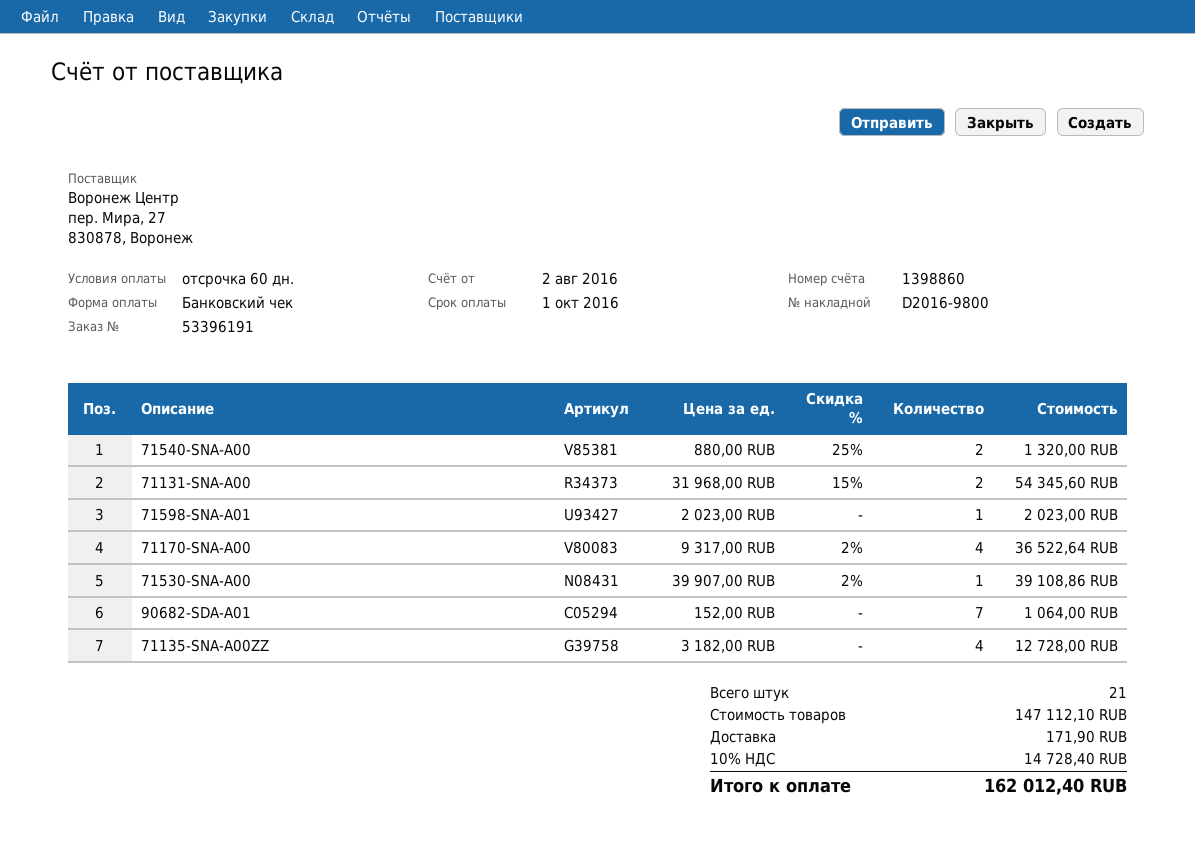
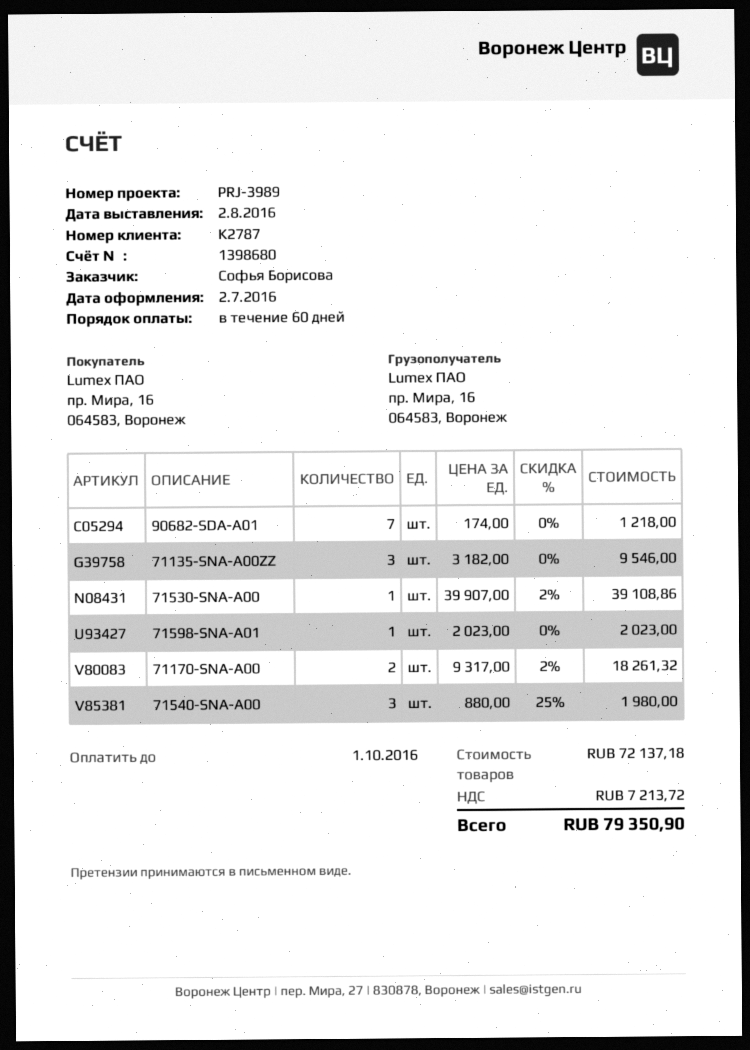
invoice number: 1398860 -> 1398680
71540-SNA-A00: 2 x 880.00 - 25% = 1320.00 -> 3 x 880.00 - 25% = 1980.00
71131-SNA-A00: 2 x 31968.00 - 15% = 54345.60 -> none
71170-SNA-A00: 4 x 9317.00 - 2% = 36522.64 -> 2 x 9317.00 - 2% = 18261.32
90682-SDA-A01: 7 x 152.00 = 1064.00 -> 7 x 174.00 = 1218.00
71135-SNA-A00ZZ: 4 x 3182.00 = 12728.00 -> 3 x 3182.00 = 9546.00
subtotal: 147112.10 -> 72137.18
shipping: 171.90 -> none
tax: 14728.40 -> 7213.72
total: 162012.40 -> 79350.90

